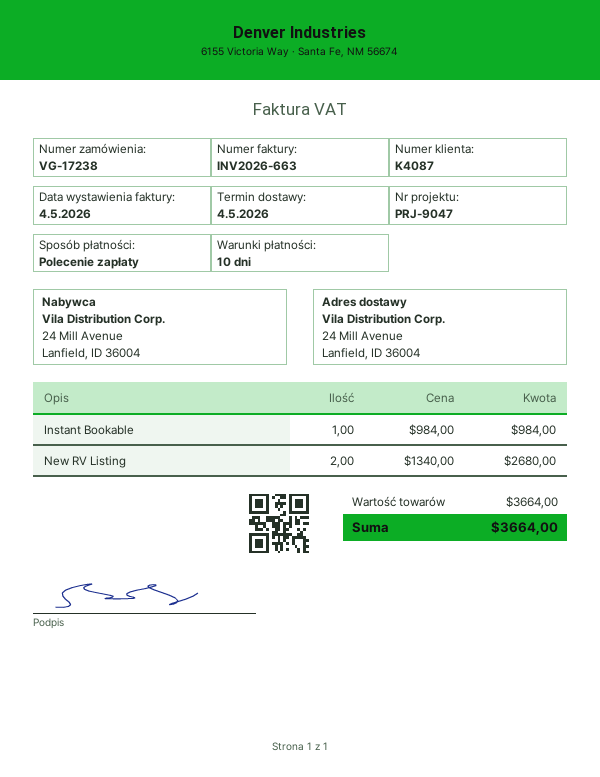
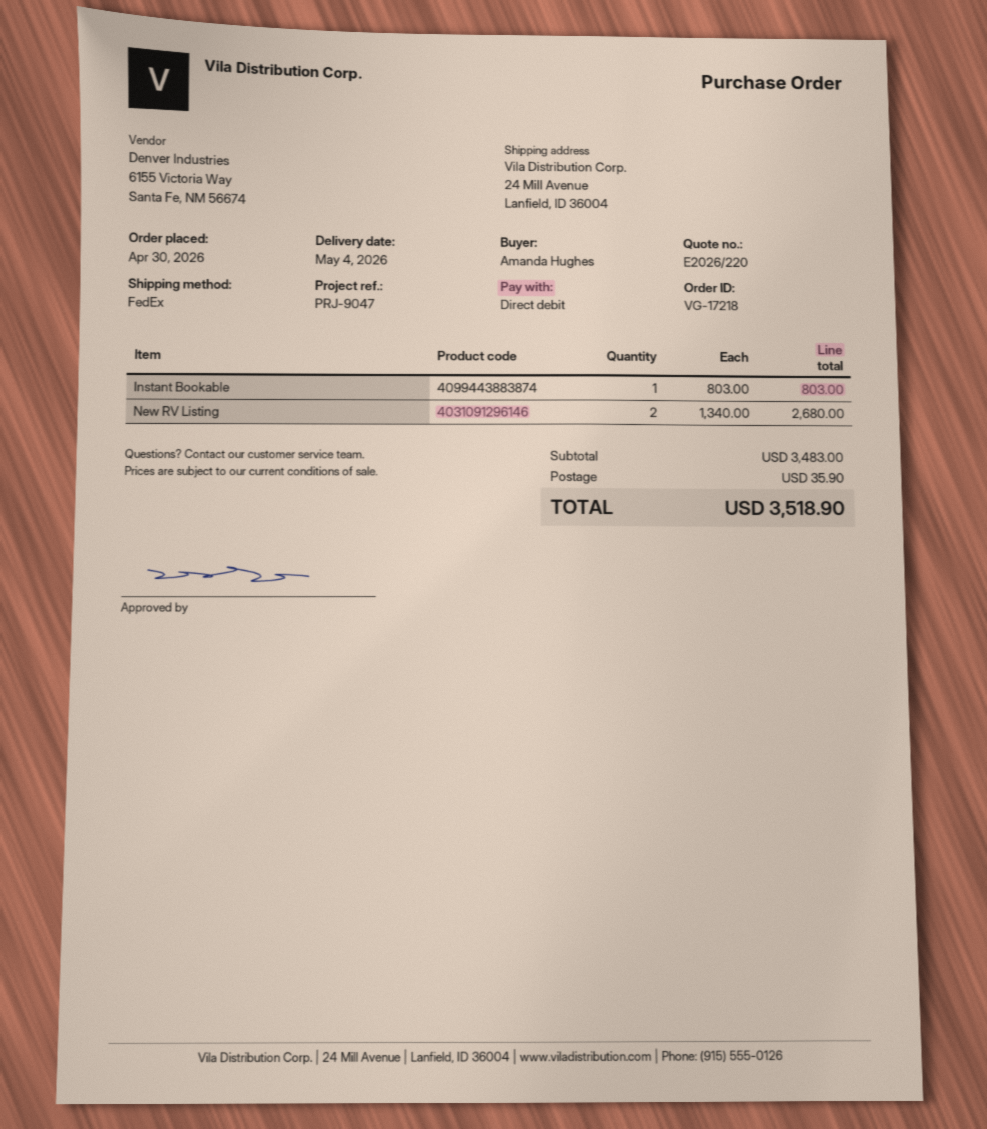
order number: VG-17238 -> VG-17218
Instant Bookable: 1 x 984.00 = 984.00 -> 1 x 803.00 = 803.00
subtotal: 3664.00 -> 3483.00
shipping: none -> 35.90
total: 3664.00 -> 3518.90

